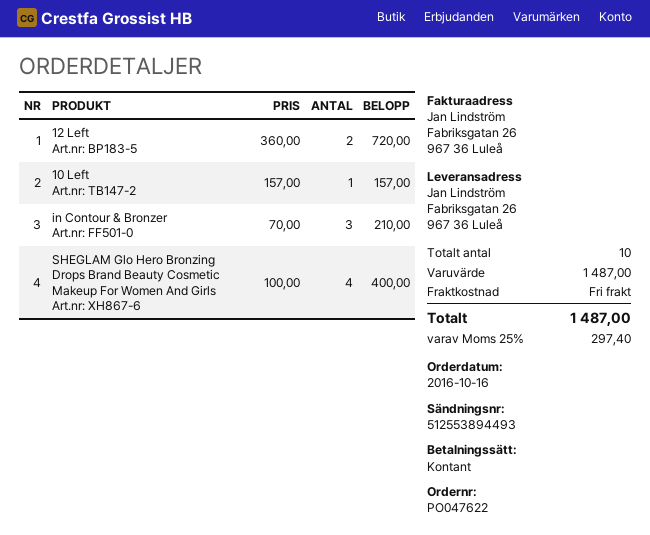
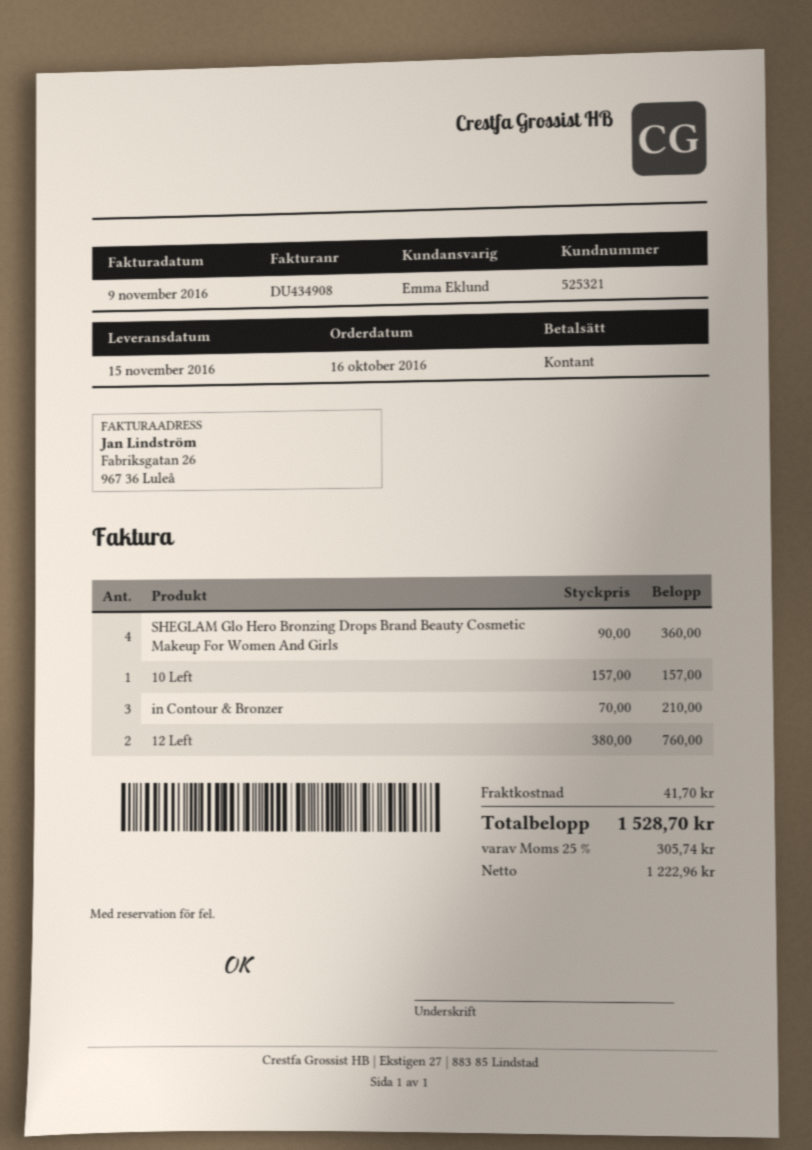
12 Left: 2 x 360.00 = 720.00 -> 2 x 380.00 = 760.00
SHEGLAM Glo Hero Bronzing Drops Brand Beauty Cosmetic Makeup For Women And Girls: 4 x 100.00 = 400.00 -> 4 x 90.00 = 360.00
shipping: 0.00 -> 41.70
tax: 25% = 297.40 -> 25% = 305.74
total: 1487.00 -> 1528.70

